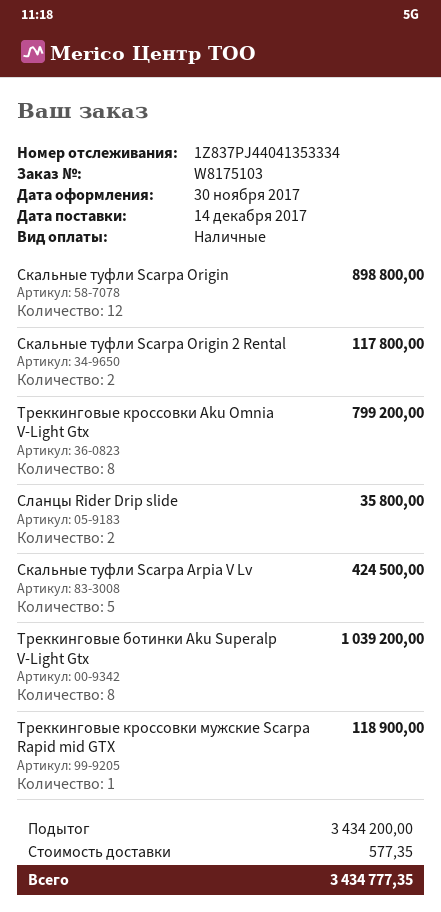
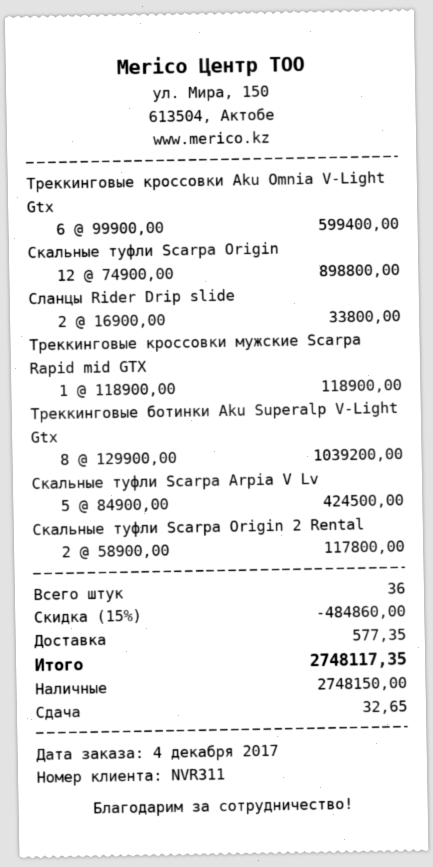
order date: 2017-11-30 -> 2017-12-04
Треккинговые кроссовки Aku Omnia V-Light Gtx: 8 for 799200.00 -> 6 for 599400.00
Сланцы Rider Drip slide: 2 for 35800.00 -> 2 for 33800.00
discount: none -> 15% = 484860.00
total: 3434777.35 -> 2748117.35

